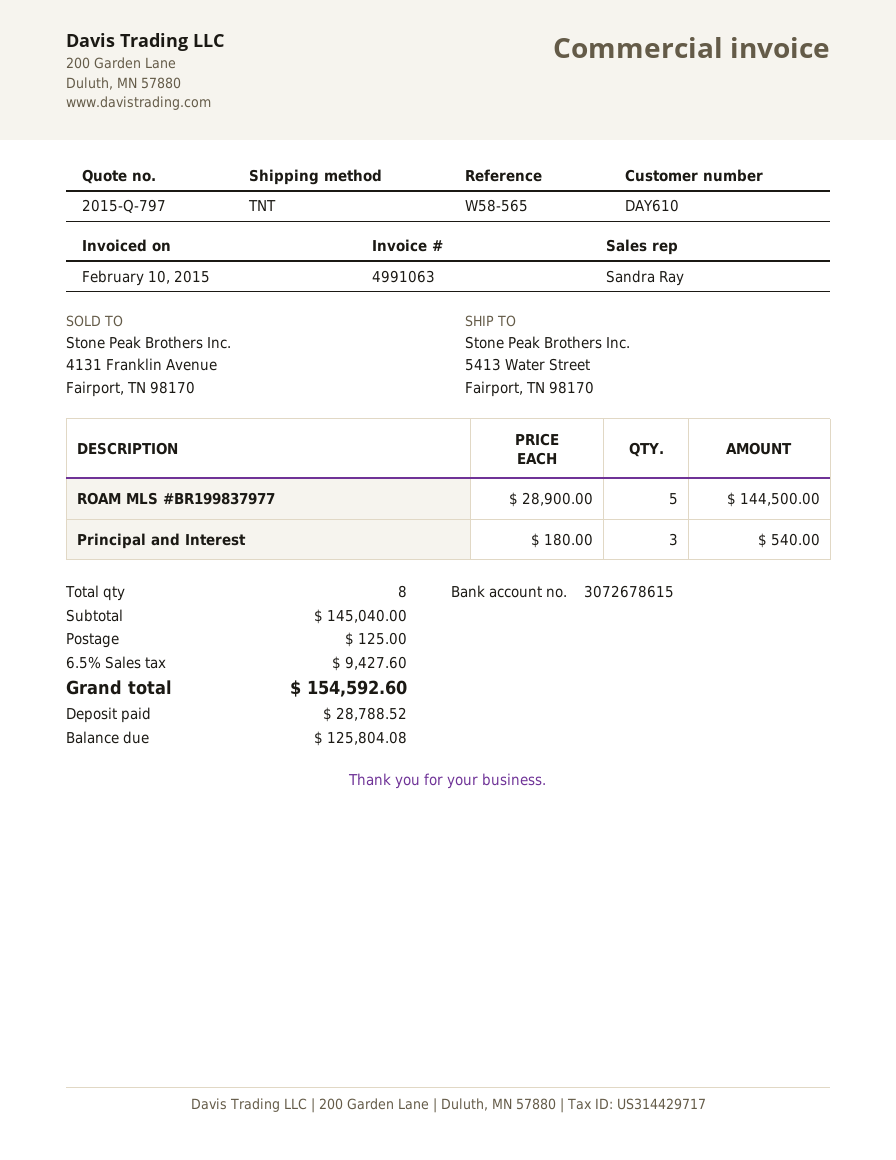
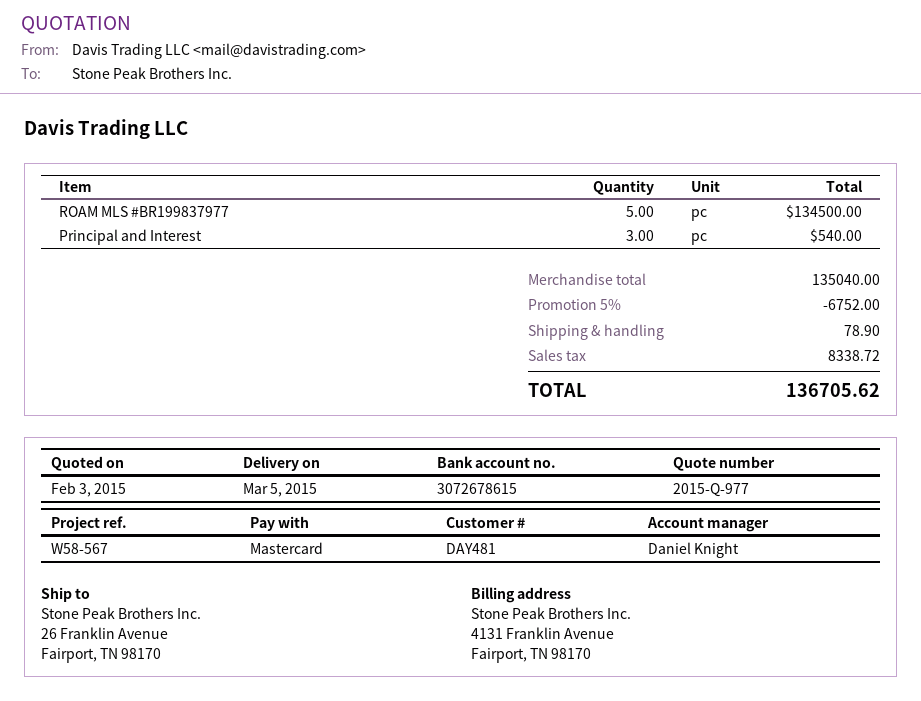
quote number: 2015-Q-797 -> 2015-Q-977
customer number: DAY610 -> DAY481
reference: W58-565 -> W58-567
sales rep: Sandra Ray -> Daniel Knight
ship to: 5413 Water Street, Fairport, TN 98170 -> 26 Franklin Avenue, Fairport, TN 98170
ROAM MLS #BR199837977: 5 for 144500.00 -> 5 for 134500.00
subtotal: 145040.00 -> 135040.00
discount: none -> 5% = 6752.00
shipping: 125.00 -> 78.90
tax: 9427.60 -> 8338.72
total: 154592.60 -> 136705.62

